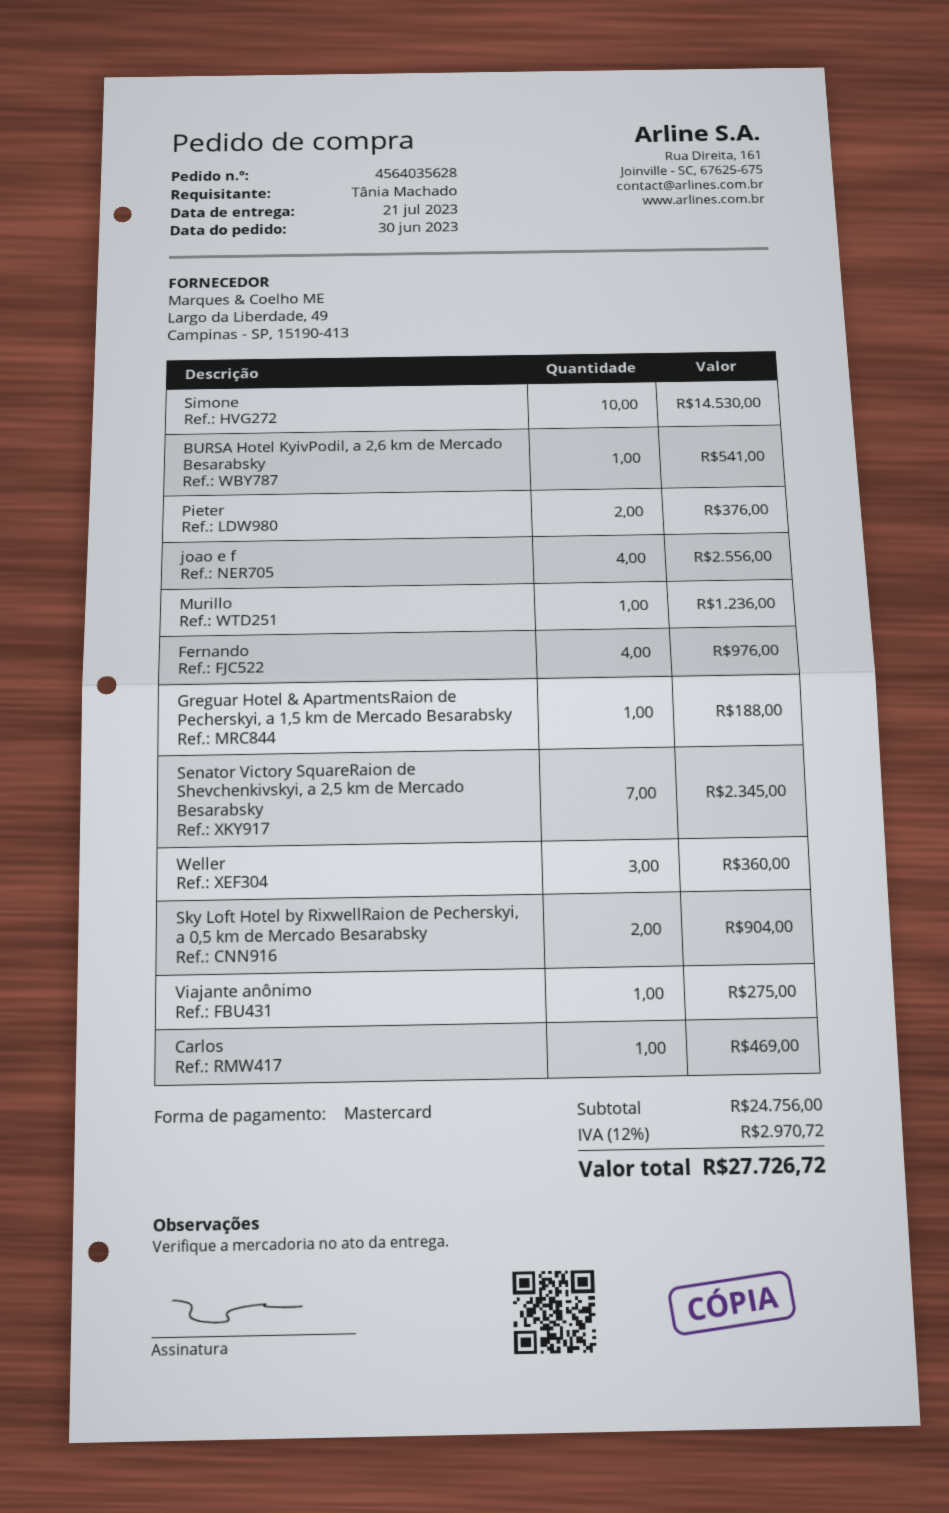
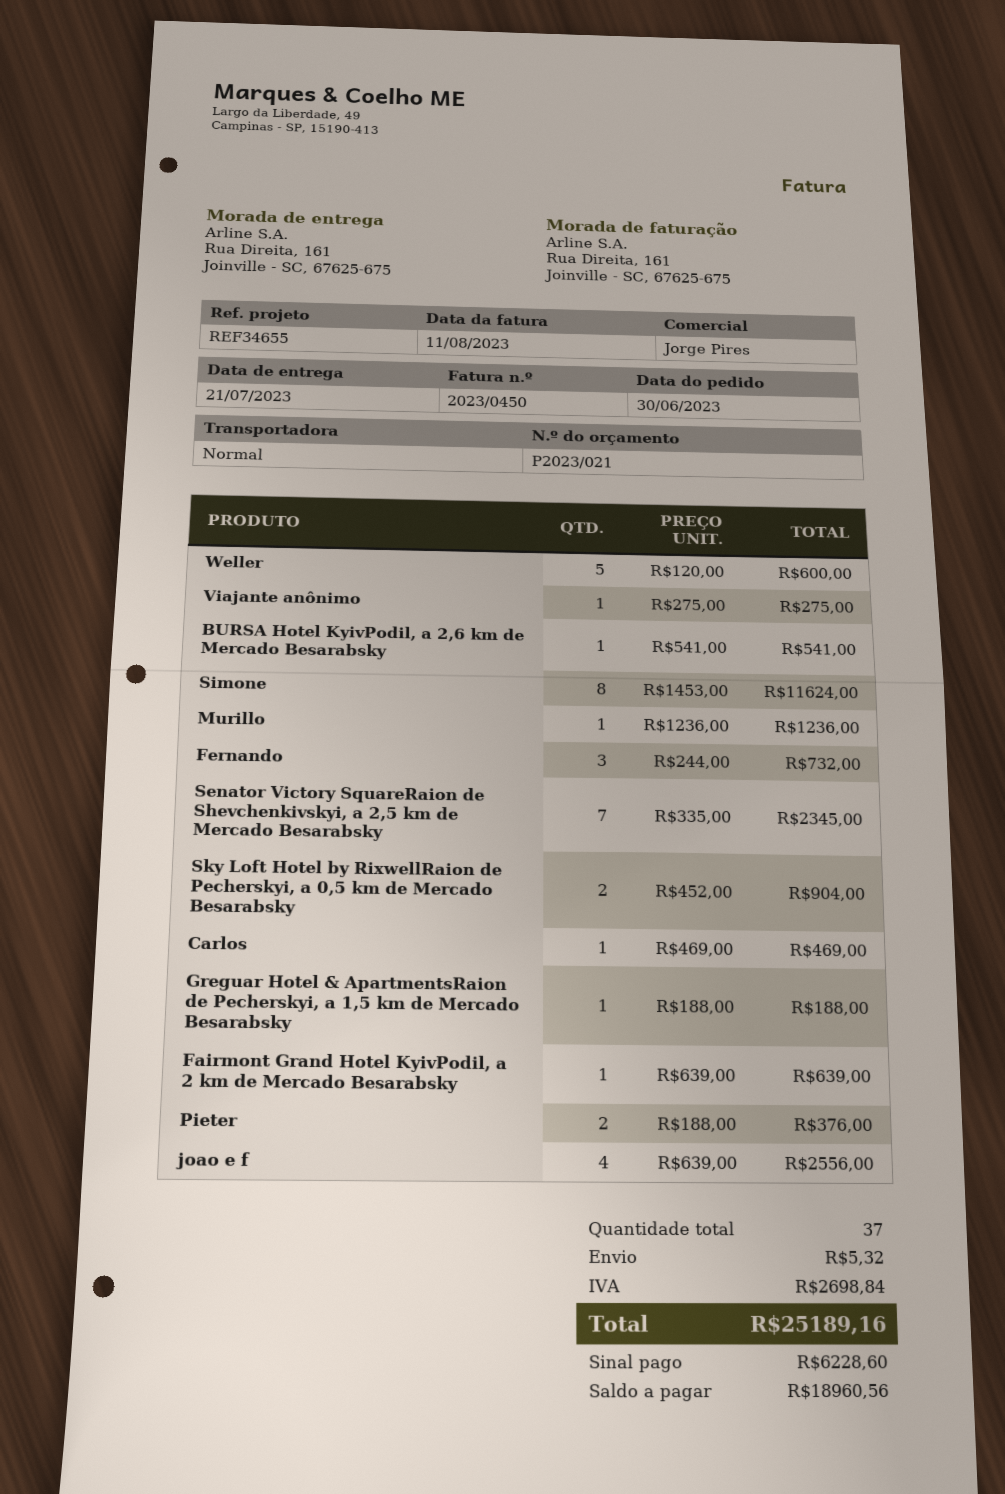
Simone: 10 for 14530.00 -> 8 for 11624.00
Fernando: 4 for 976.00 -> 3 for 732.00
Weller: 3 for 360.00 -> 5 for 600.00
Fairmont Grand Hotel KyivPodil, a 2 km de Mercado Besarabsky: none -> 1 for 639.00
shipping: none -> 5.32
tax: 2970.72 -> 2698.84
total: 27726.72 -> 25189.16

